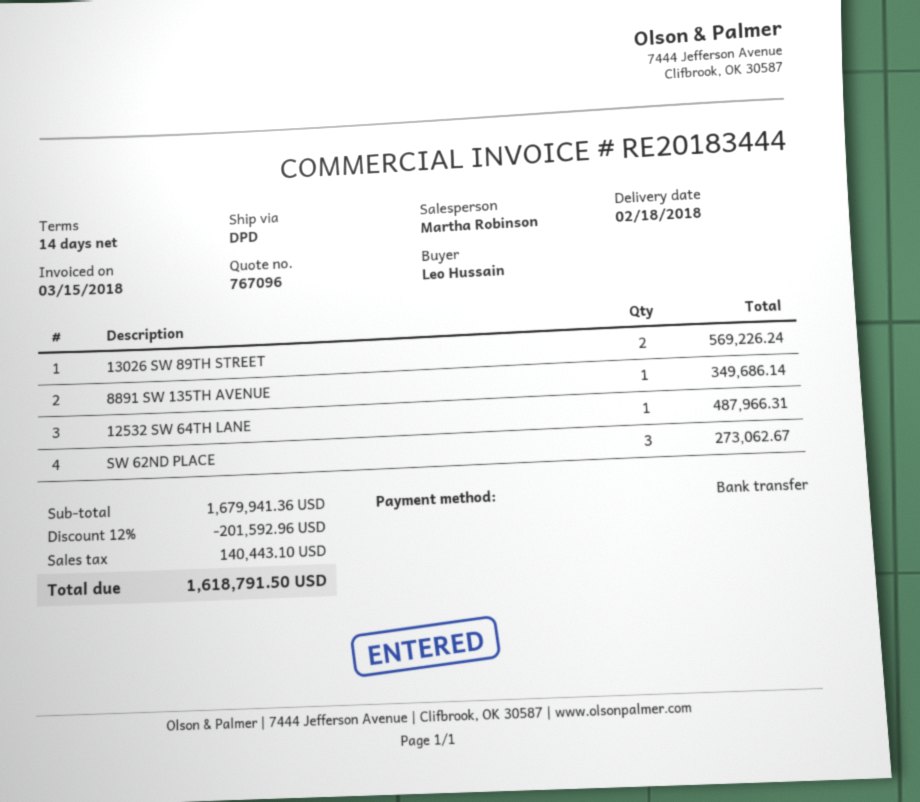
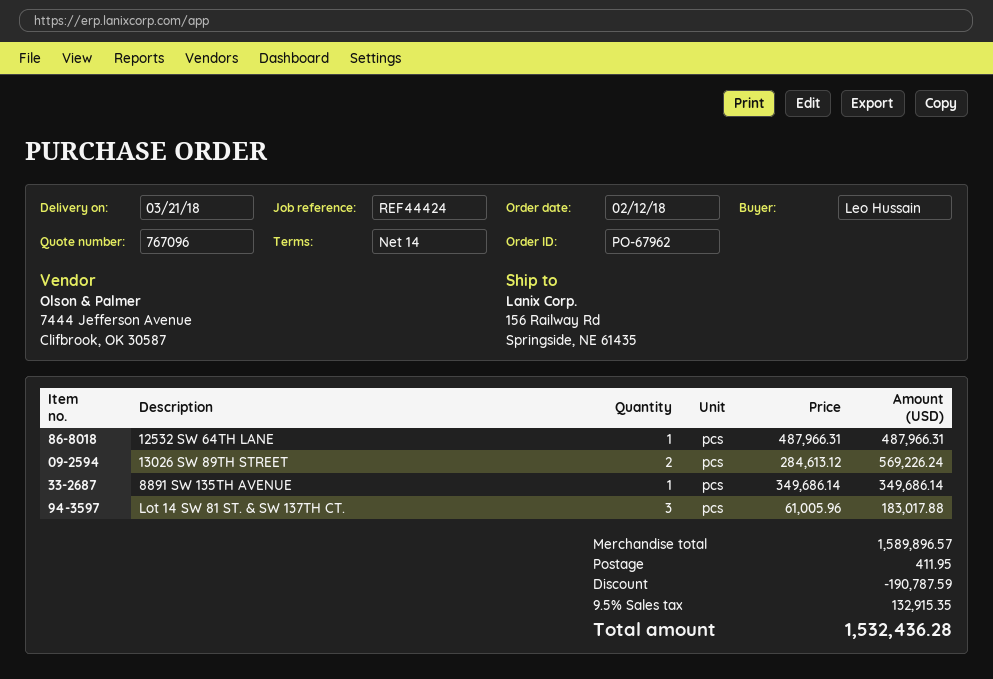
delivery date: 2018-02-18 -> 2018-03-21
SW 62ND PLACE: 3 for 273062.67 -> none
Lot 14 SW 81 ST. & SW 137TH CT.: none -> 3 for 183017.88
subtotal: 1679941.36 -> 1589896.57
discount: 201592.96 -> 190787.59
shipping: none -> 411.95
tax: 140443.10 -> 132915.35
total: 1618791.50 -> 1532436.28

